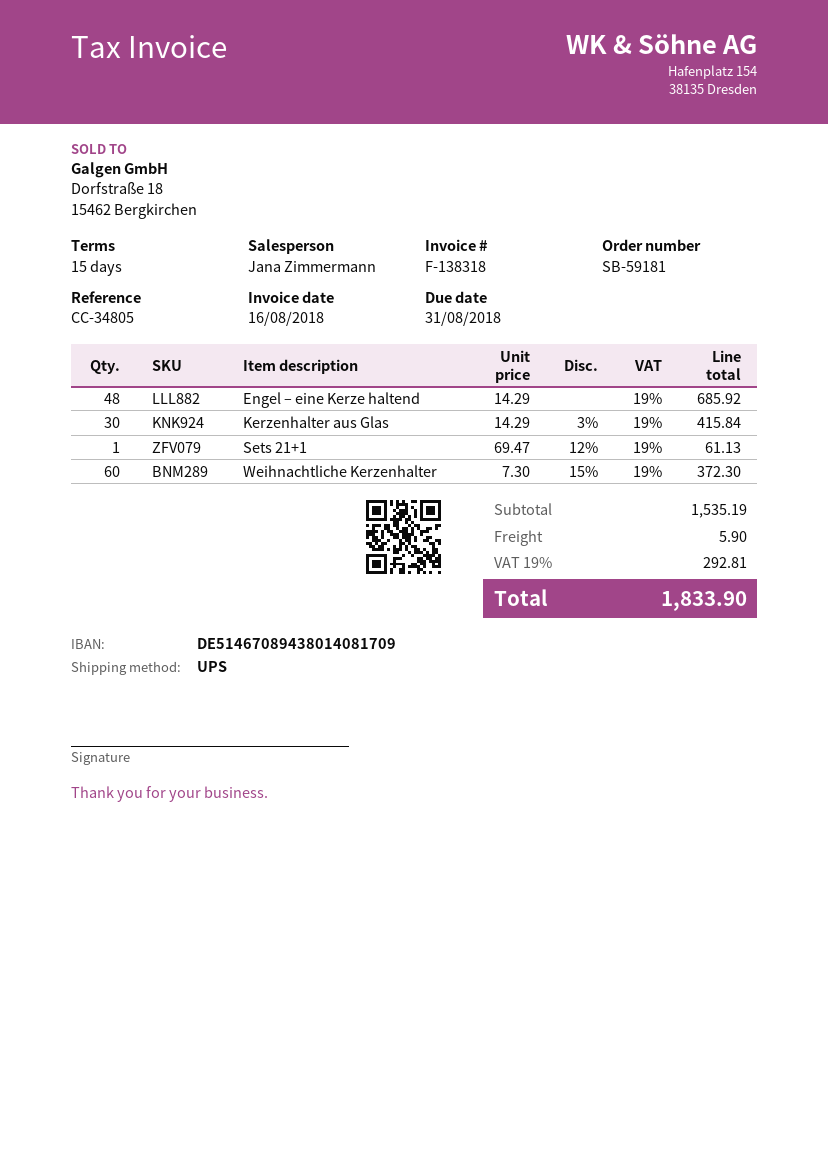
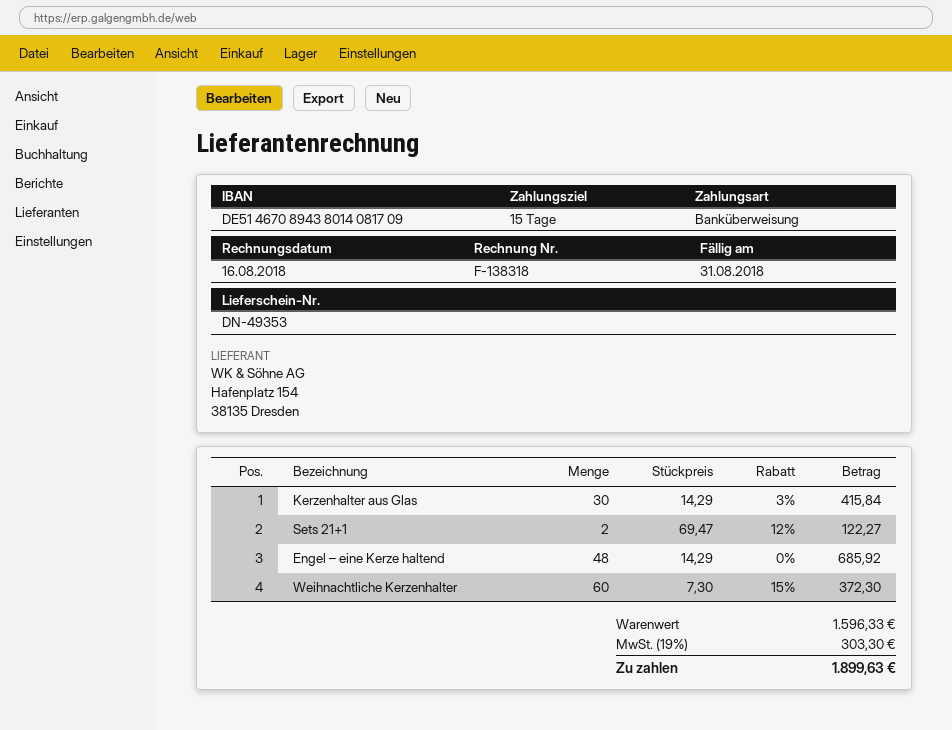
Sets 21+1: 1 x 69.47 - 12% = 61.13 -> 2 x 69.47 - 12% = 122.27
subtotal: 1535.19 -> 1596.33
shipping: 5.90 -> none
tax: 19% = 292.81 -> 19% = 303.30
total: 1833.90 -> 1899.63

